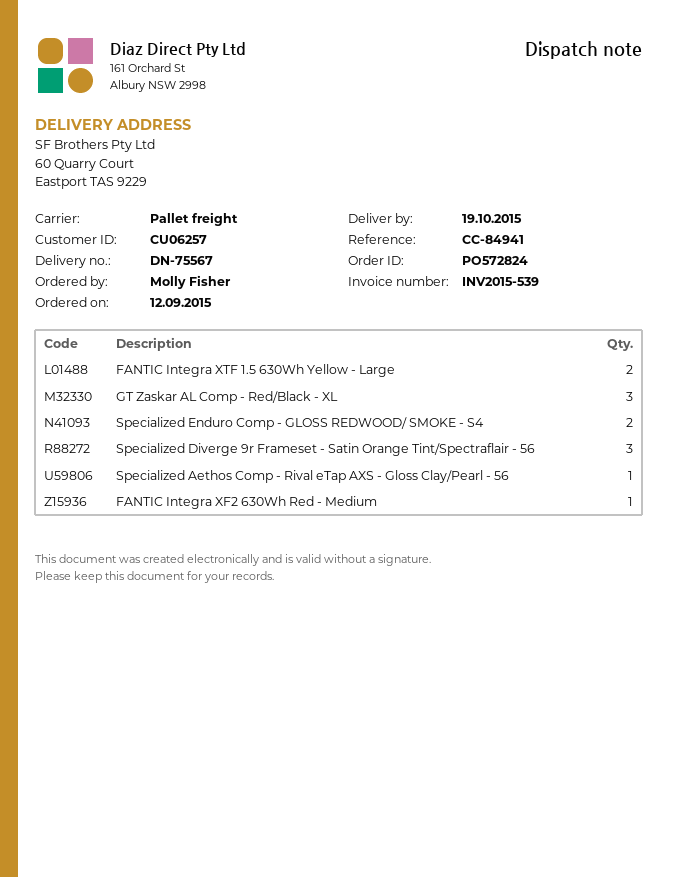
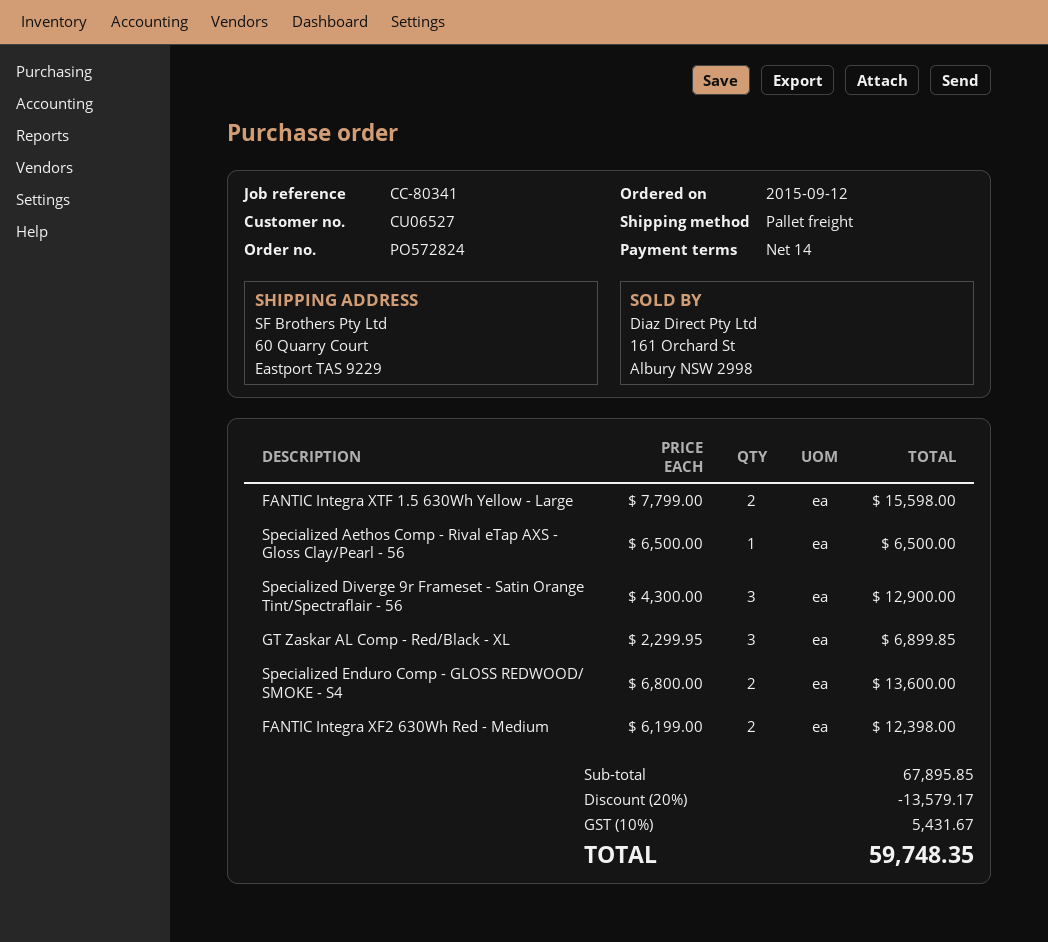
customer number: CU06257 -> CU06527
reference: CC-84941 -> CC-80341
FANTIC Integra XF2 630Wh Red - Medium: 1 -> 2

